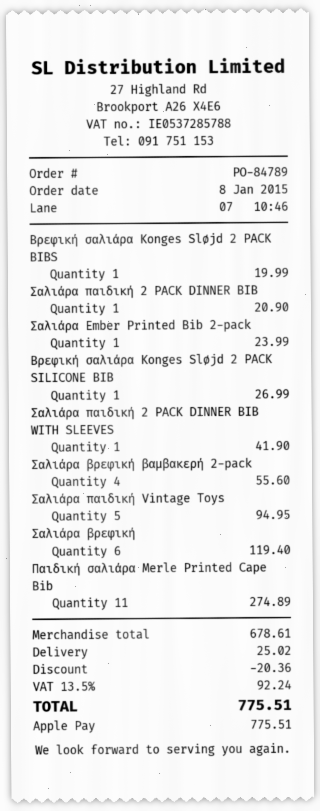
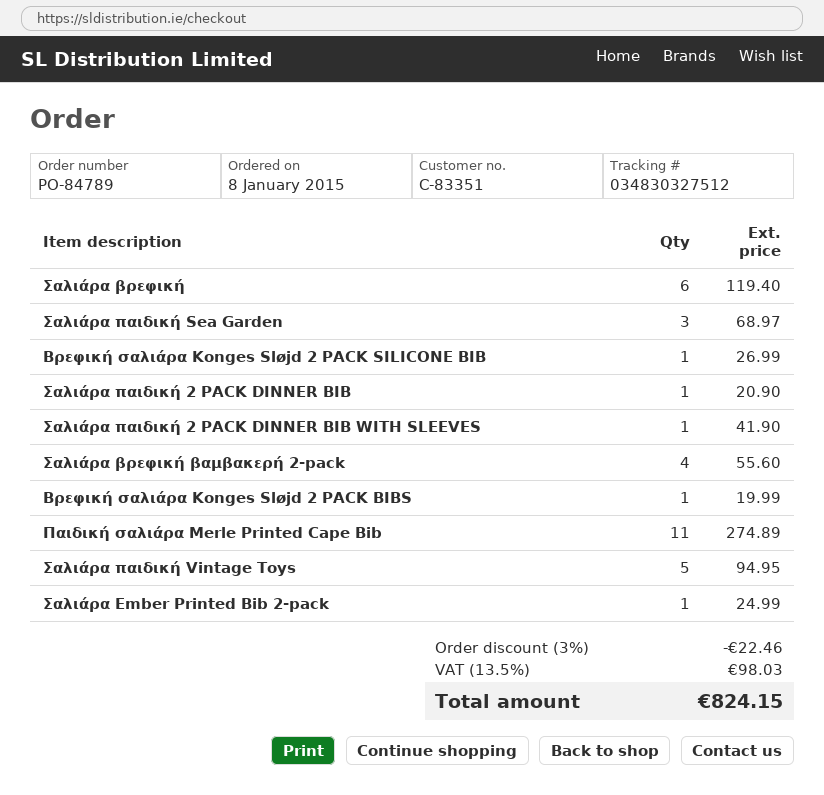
Σαλιάρα Ember Printed Bib 2-pack: 1 for 23.99 -> 1 for 24.99
Σαλιάρα παιδική Sea Garden: none -> 3 for 68.97
discount: 20.36 -> 22.46
shipping: 25.02 -> none
tax: 13.5% = 92.24 -> 13.5% = 98.03
total: 775.51 -> 824.15

